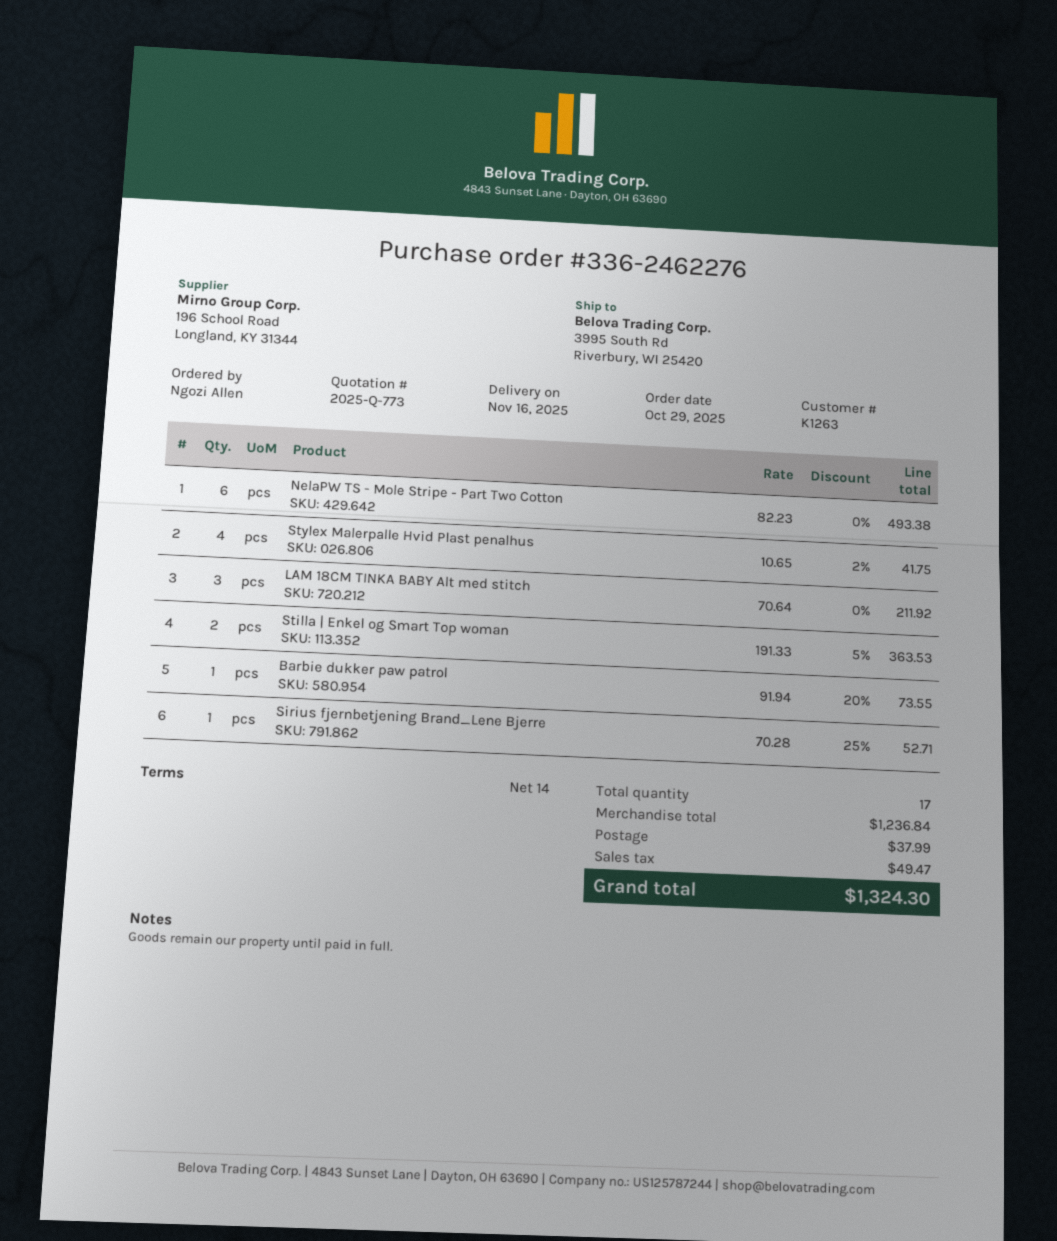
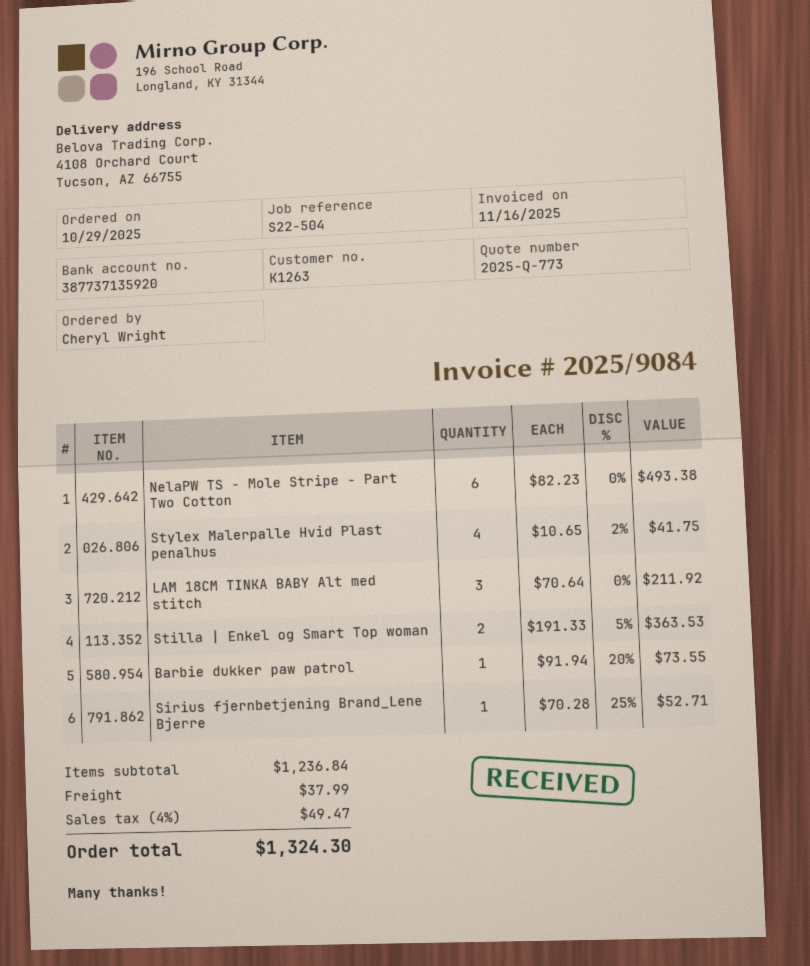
ordered by: Ngozi Allen -> Cheryl Wright
ship to: 3995 South Rd, Riverbury, WI 25420 -> 4108 Orchard Court, Tucson, AZ 66755

